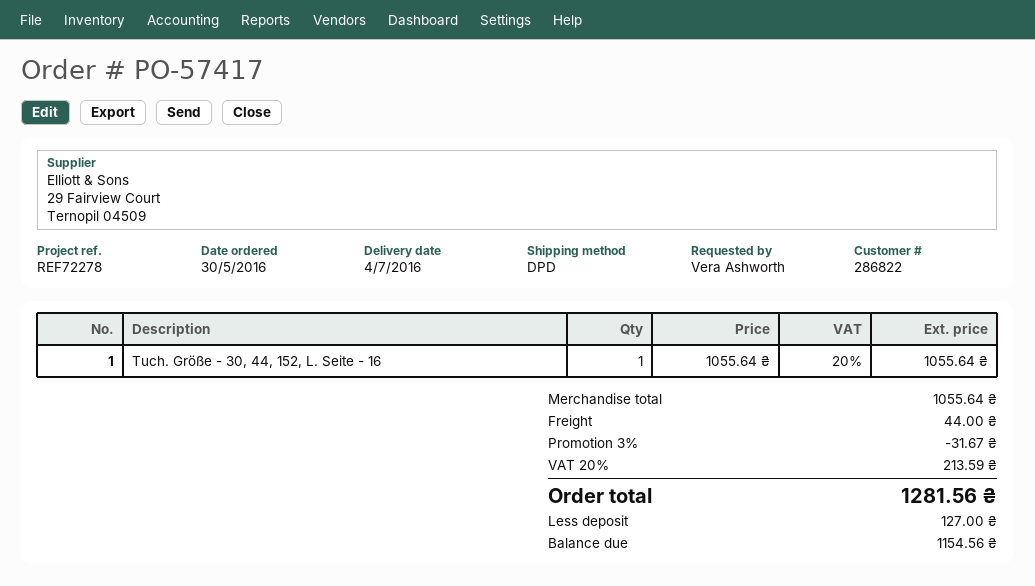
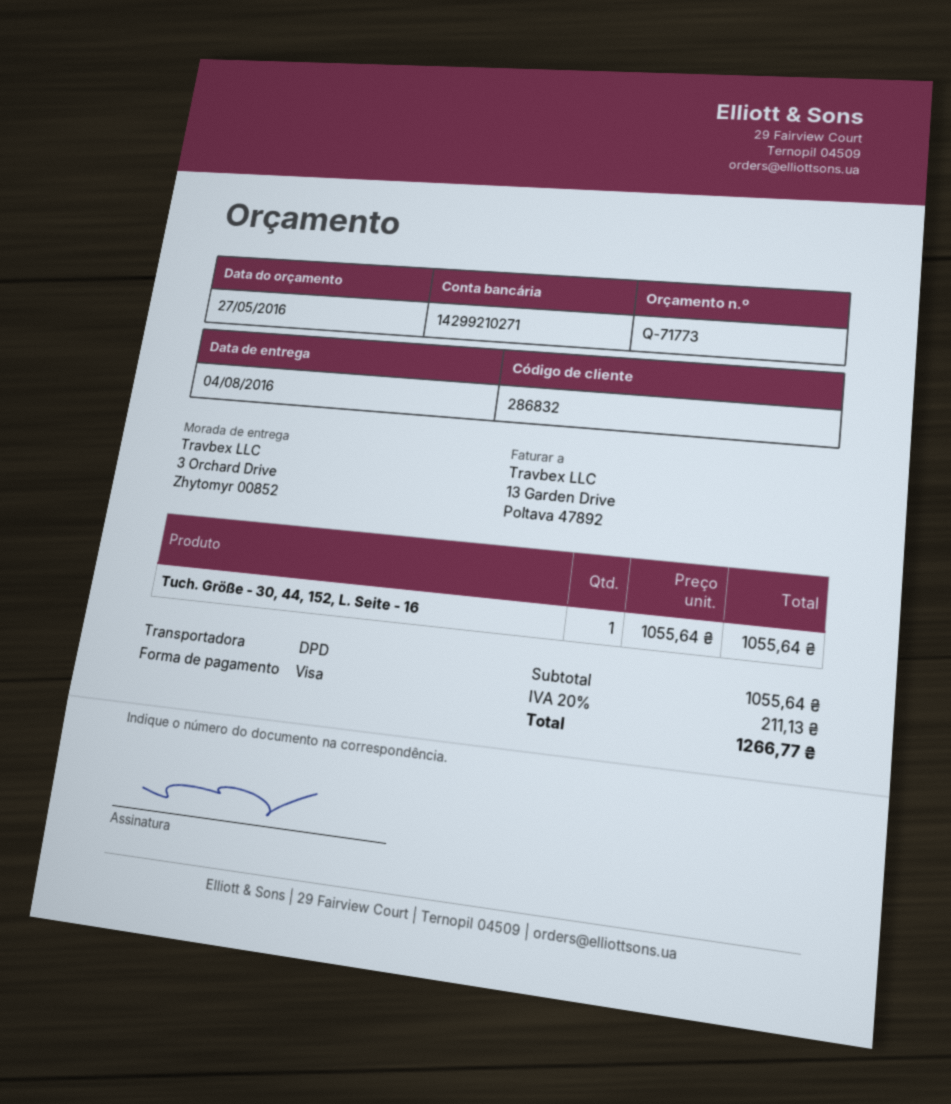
delivery date: 2016-07-04 -> 2016-08-04
customer number: 286822 -> 286832
discount: 3% = 31.67 -> none
shipping: 44.00 -> none
tax: 20% = 213.59 -> 20% = 211.13
total: 1281.56 -> 1266.77

